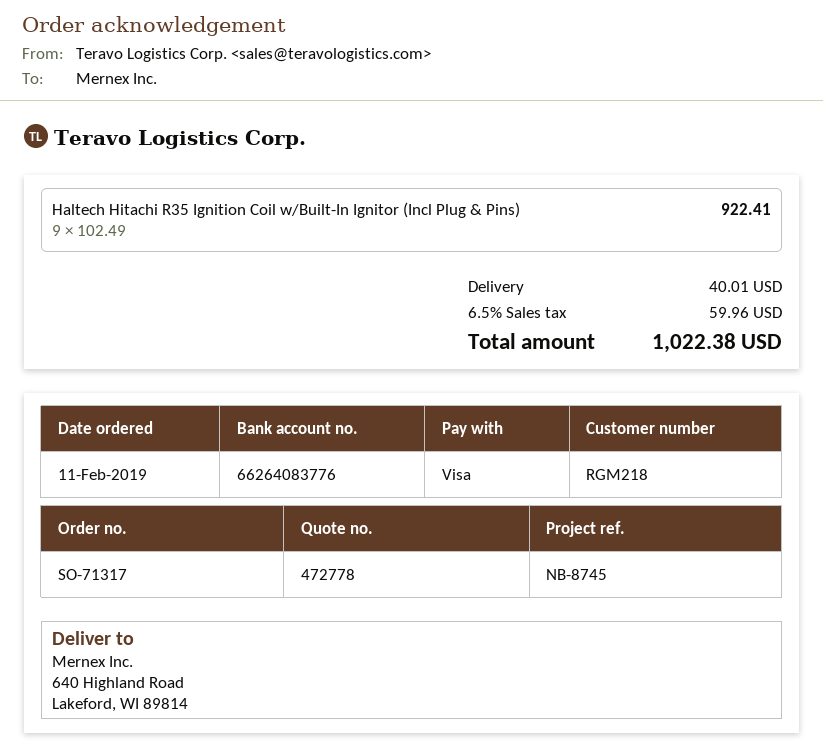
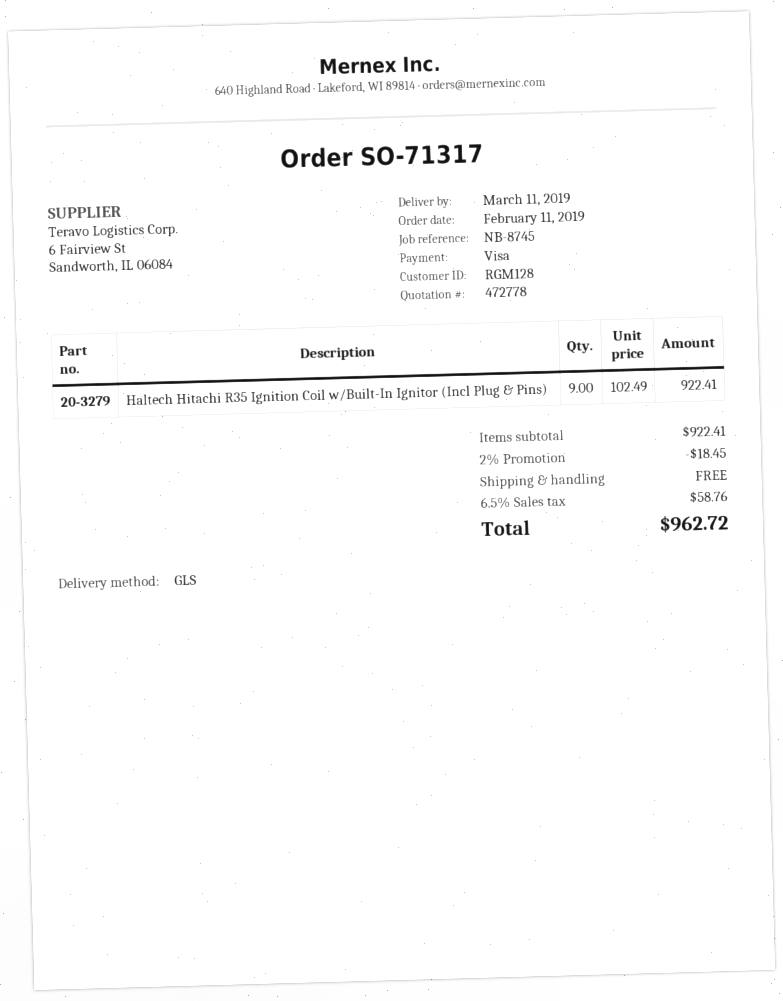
customer number: RGM218 -> RGM128
discount: none -> 2% = 18.45
shipping: 40.01 -> 0.00
tax: 6.5% = 59.96 -> 6.5% = 58.76
total: 1022.38 -> 962.72

